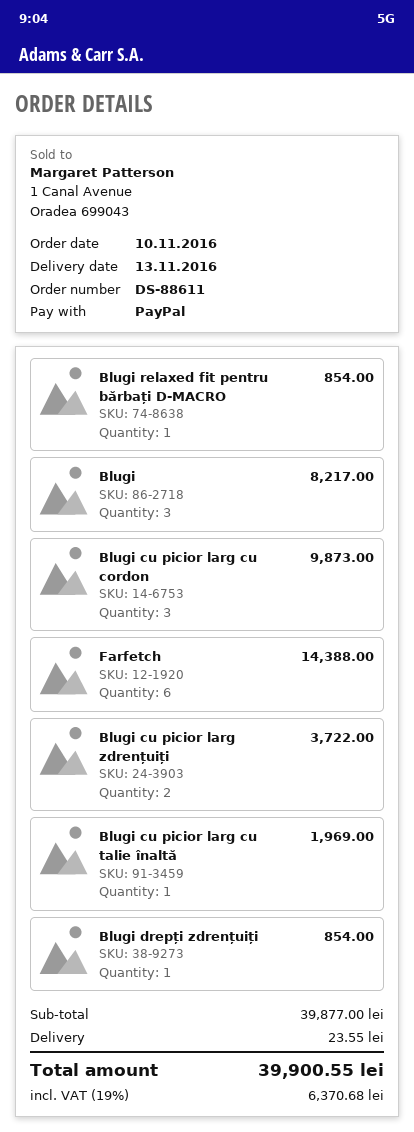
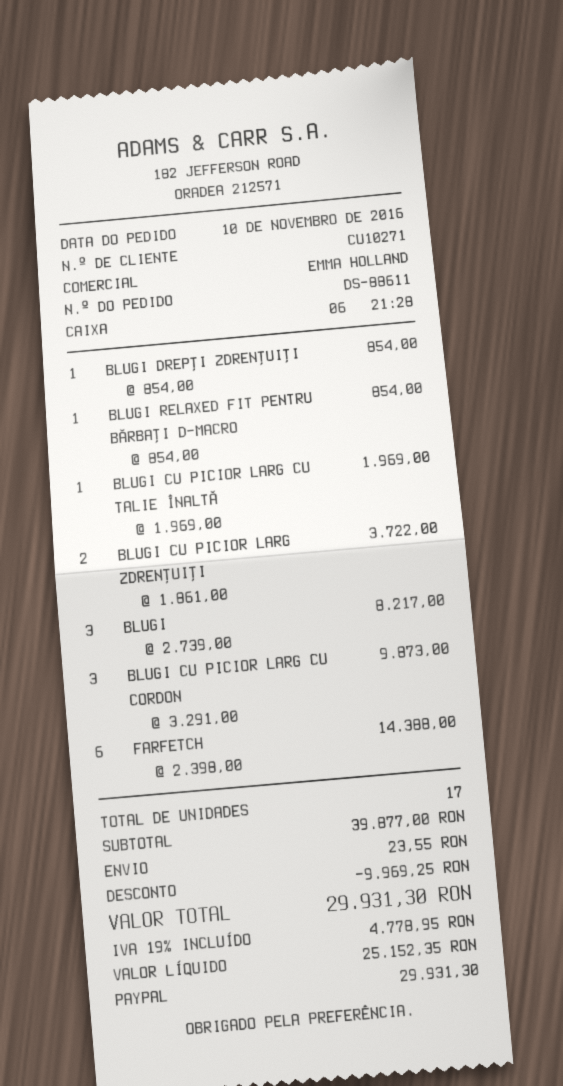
discount: none -> 9969.25
tax: 19% = 6370.68 -> 19% = 4778.95
total: 39900.55 -> 29931.30

